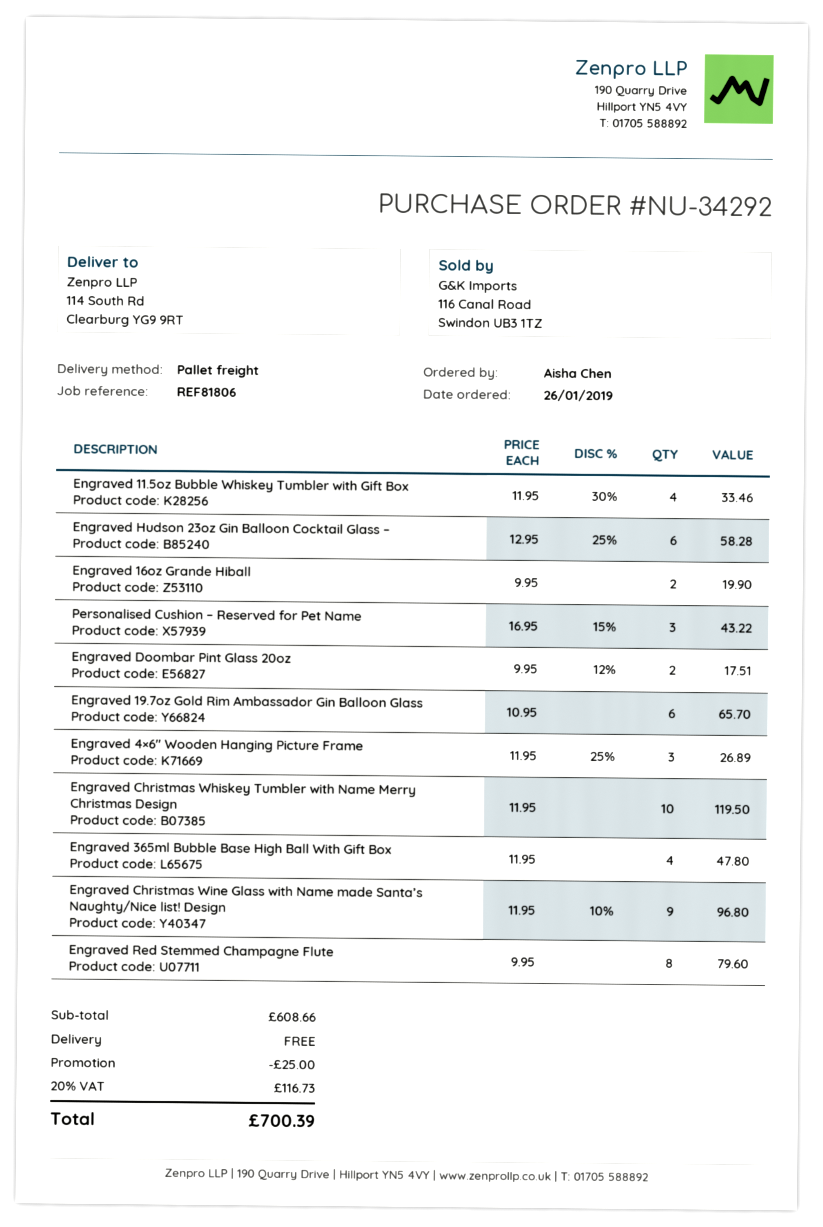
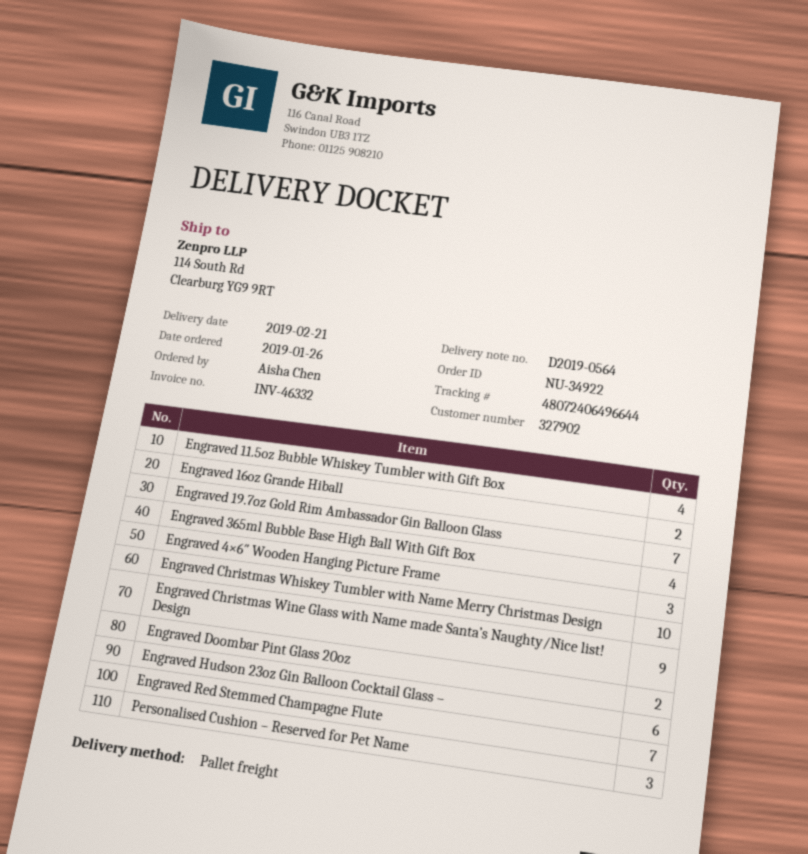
order number: NU-34292 -> NU-34922
Engraved 19.7oz Gold Rim Ambassador Gin Balloon Glass: 6 -> 7
Engraved Red Stemmed Champagne Flute: 8 -> 7

